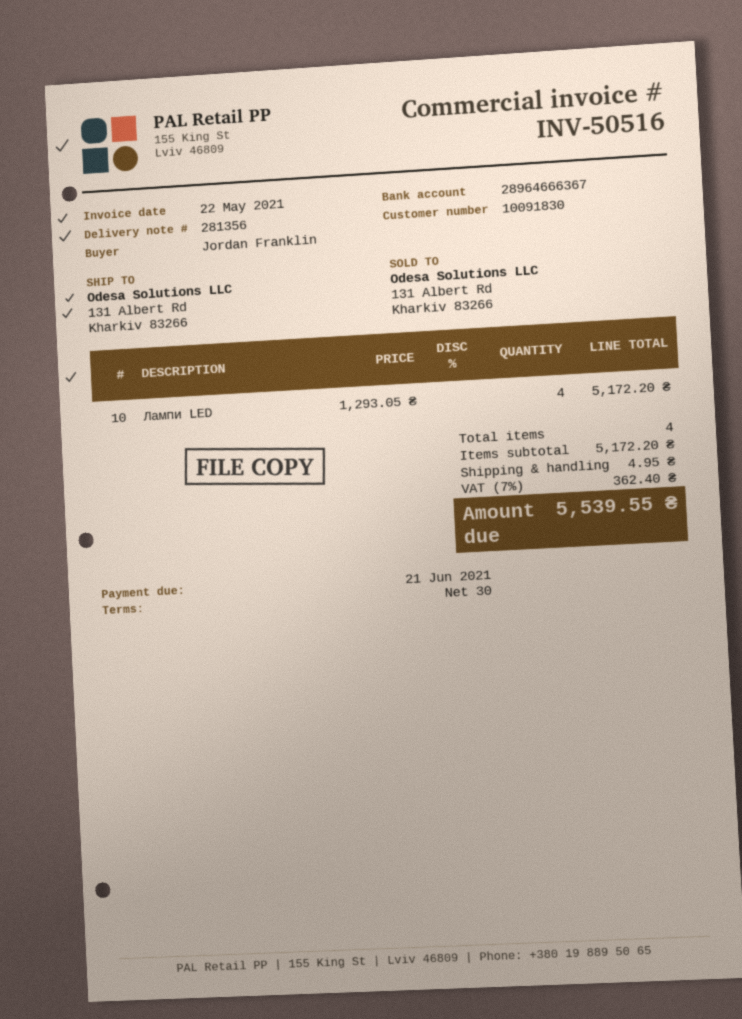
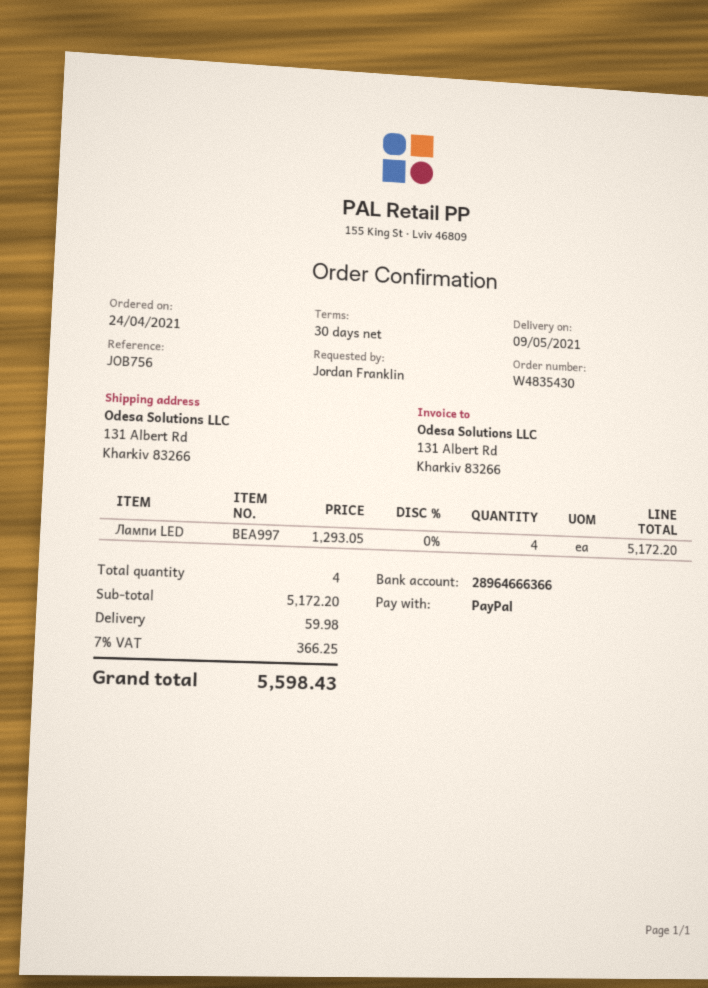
bank account: 28964666367 -> 28964666366
shipping: 4.95 -> 59.98
tax: 7% = 362.40 -> 7% = 366.25
total: 5539.55 -> 5598.43

